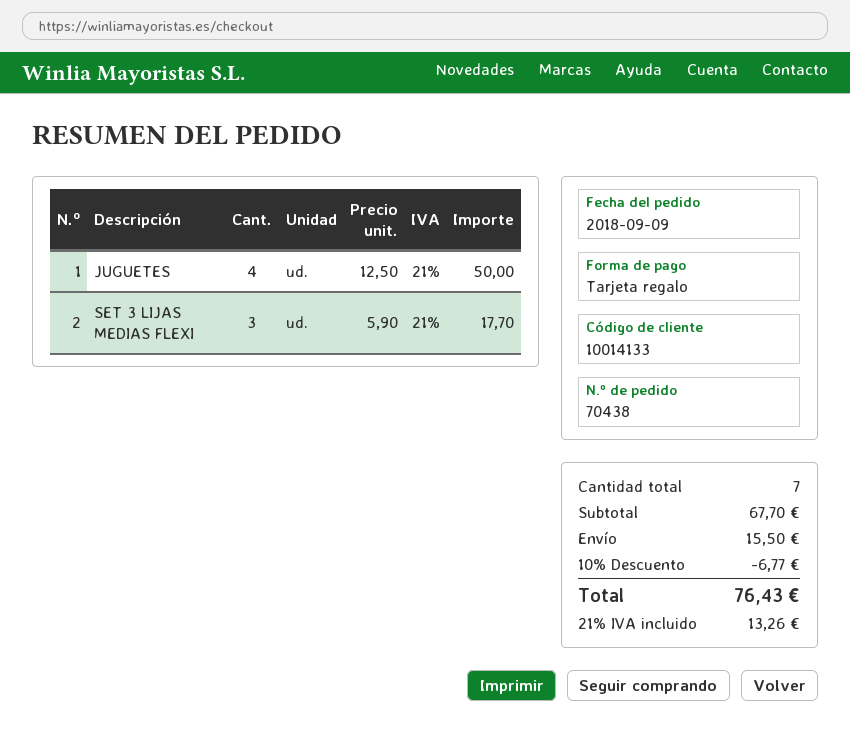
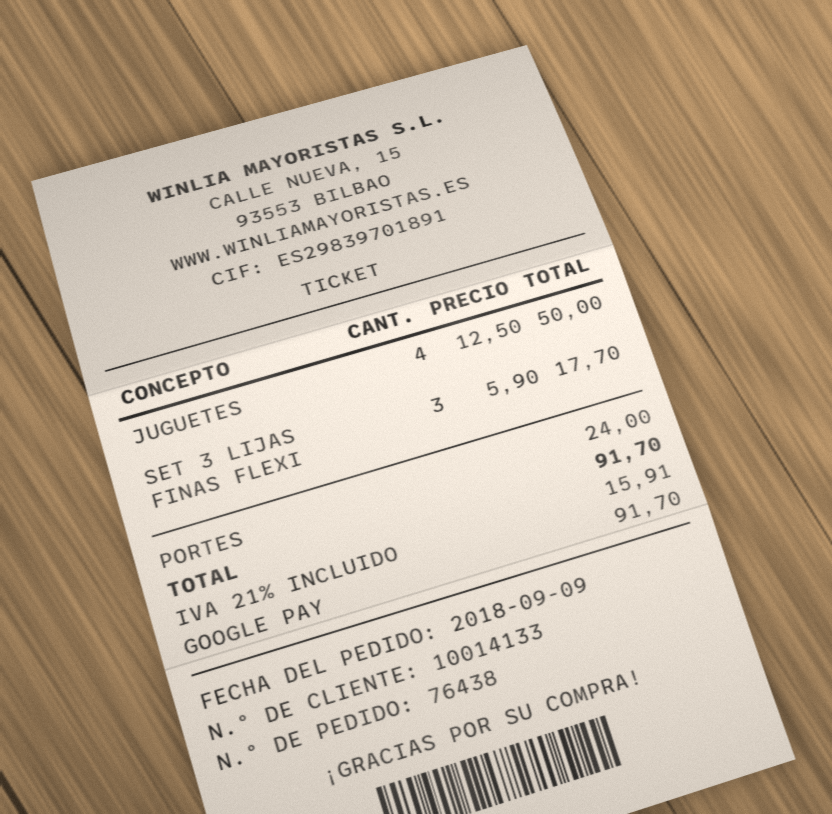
order number: 70438 -> 76438
payment method: gift card -> Google Pay
SET 3 LIJAS MEDIAS FLEXI: 3 x 5.90 = 17.70 -> none
SET 3 LIJAS FINAS FLEXI: none -> 3 x 5.90 = 17.70
discount: 10% = 6.77 -> none
shipping: 15.50 -> 24.00
tax: 21% = 13.26 -> 21% = 15.91
total: 76.43 -> 91.70

